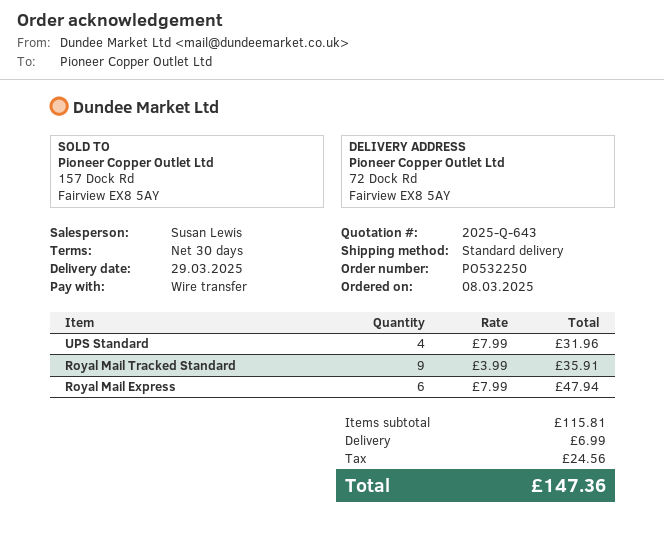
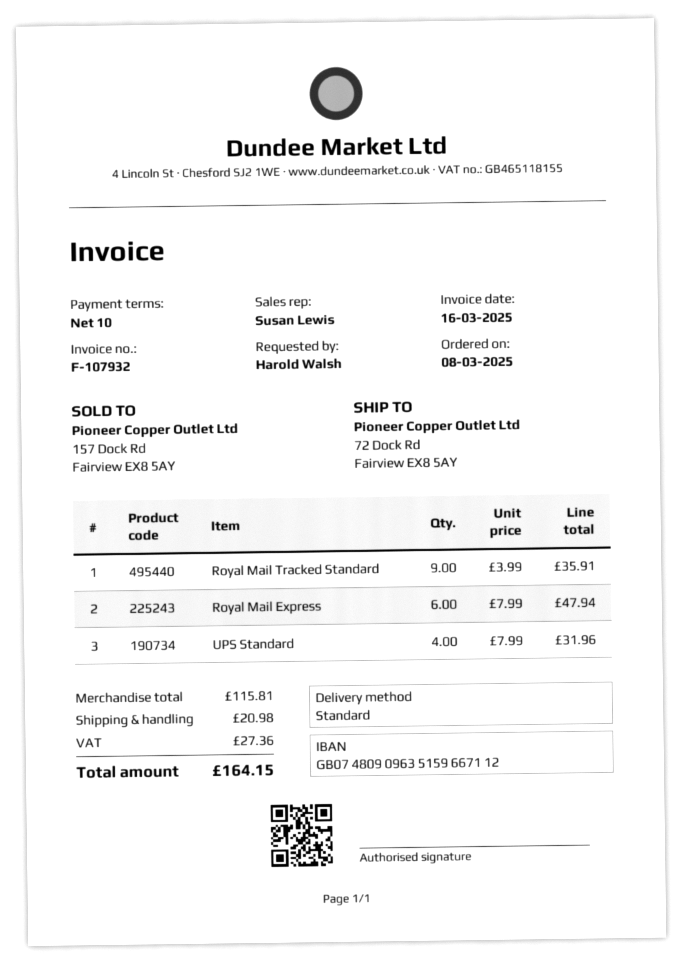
payment terms: 30 days -> 10 days
shipping: 6.99 -> 20.98
tax: 24.56 -> 27.36
total: 147.36 -> 164.15

